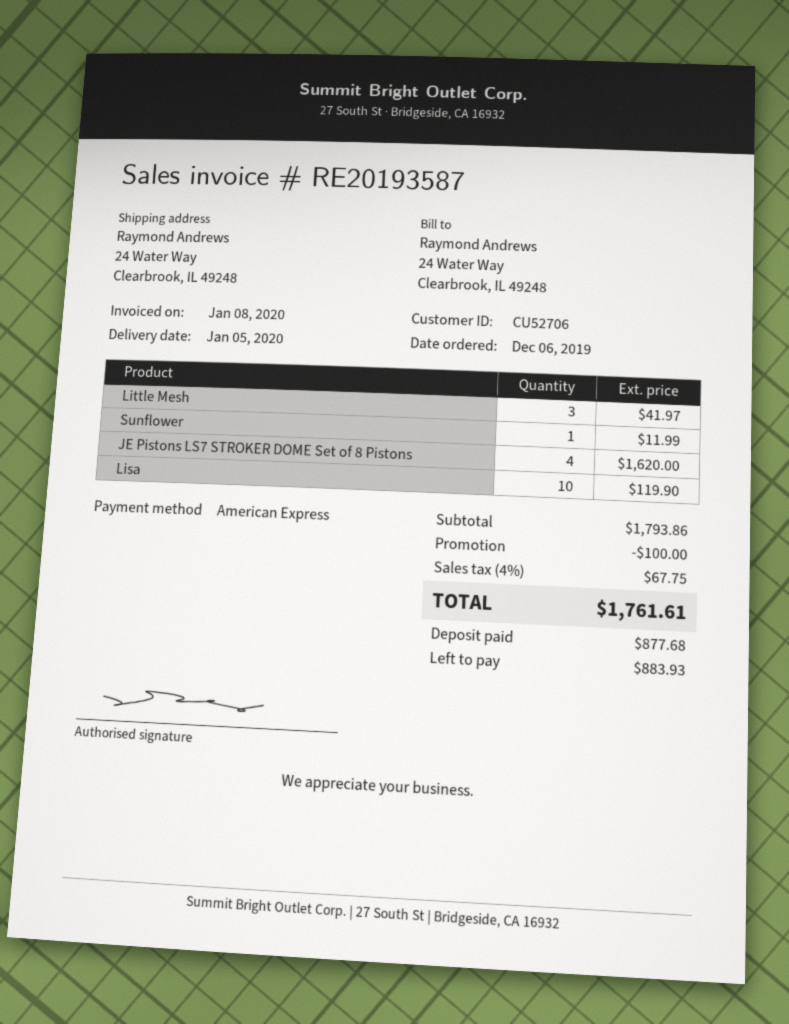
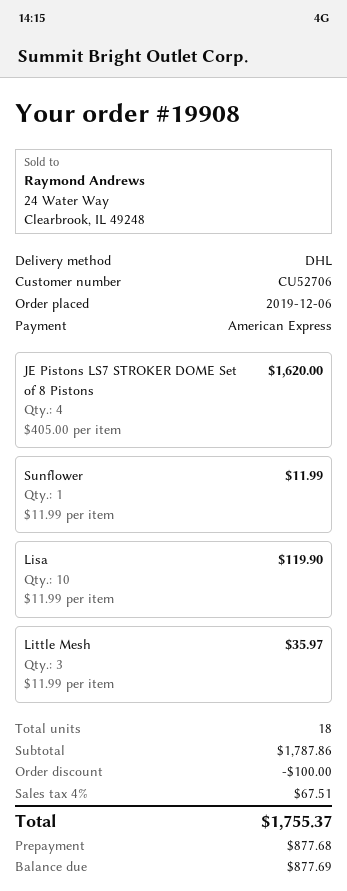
Little Mesh: 3 for 41.97 -> 3 for 35.97
subtotal: 1793.86 -> 1787.86
tax: 4% = 67.75 -> 4% = 67.51
total: 1761.61 -> 1755.37
balance: 883.93 -> 877.69

